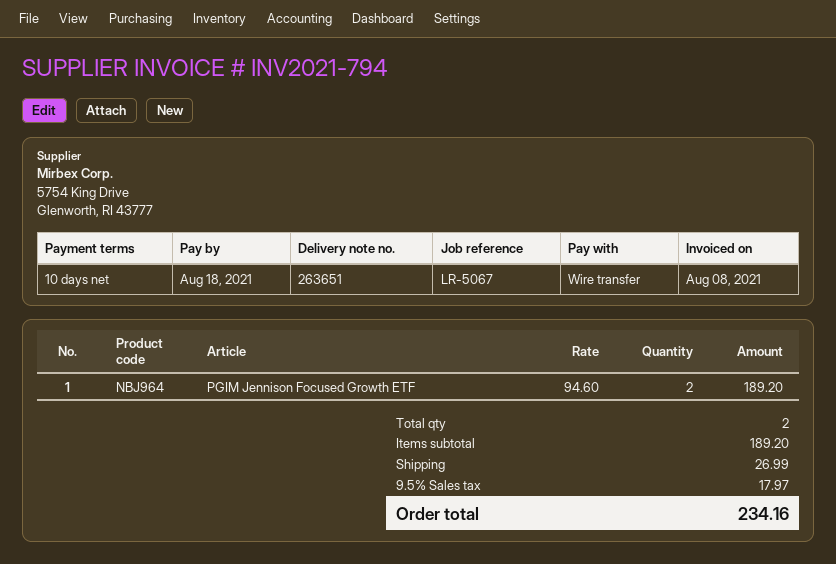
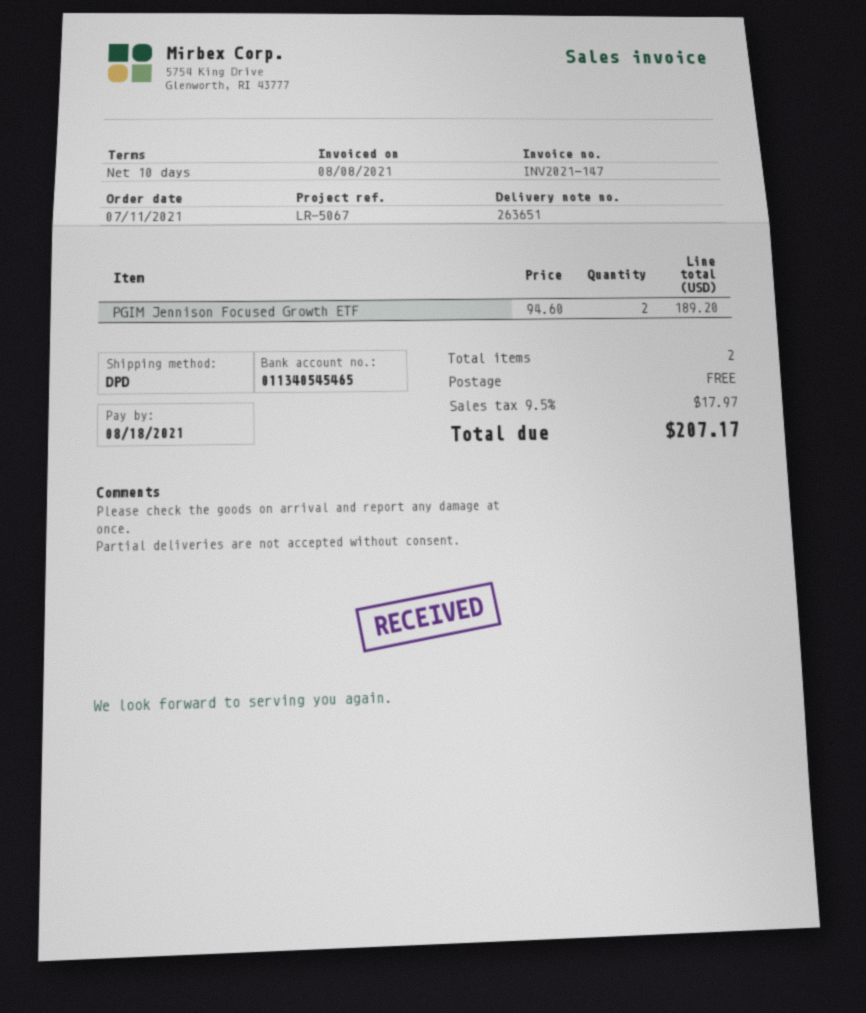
invoice number: INV2021-794 -> INV2021-147
shipping: 26.99 -> 0.00
total: 234.16 -> 207.17

